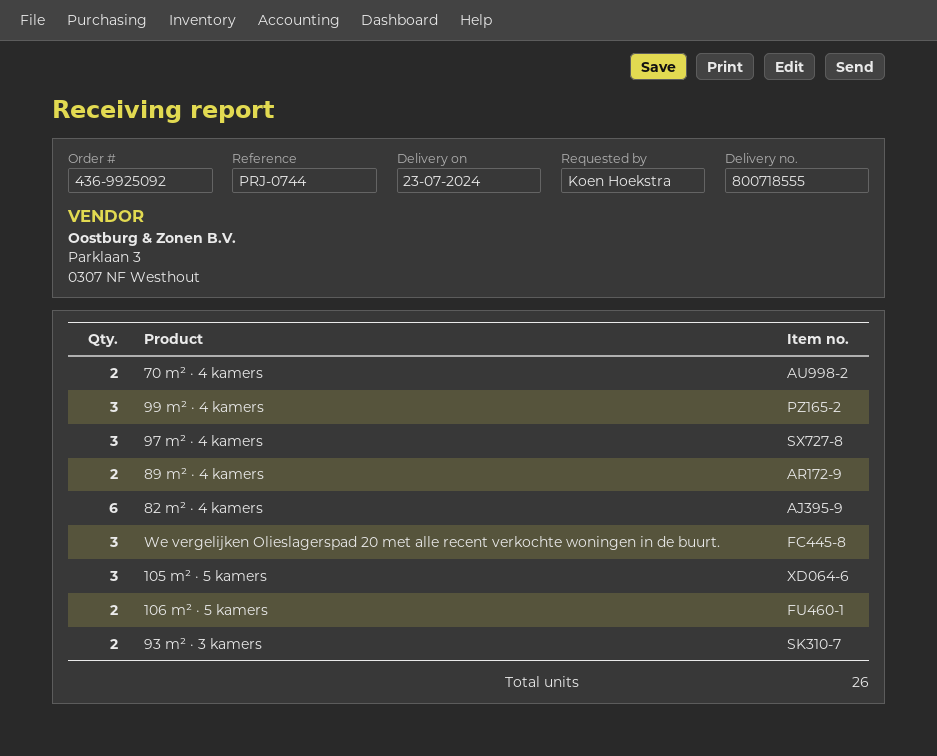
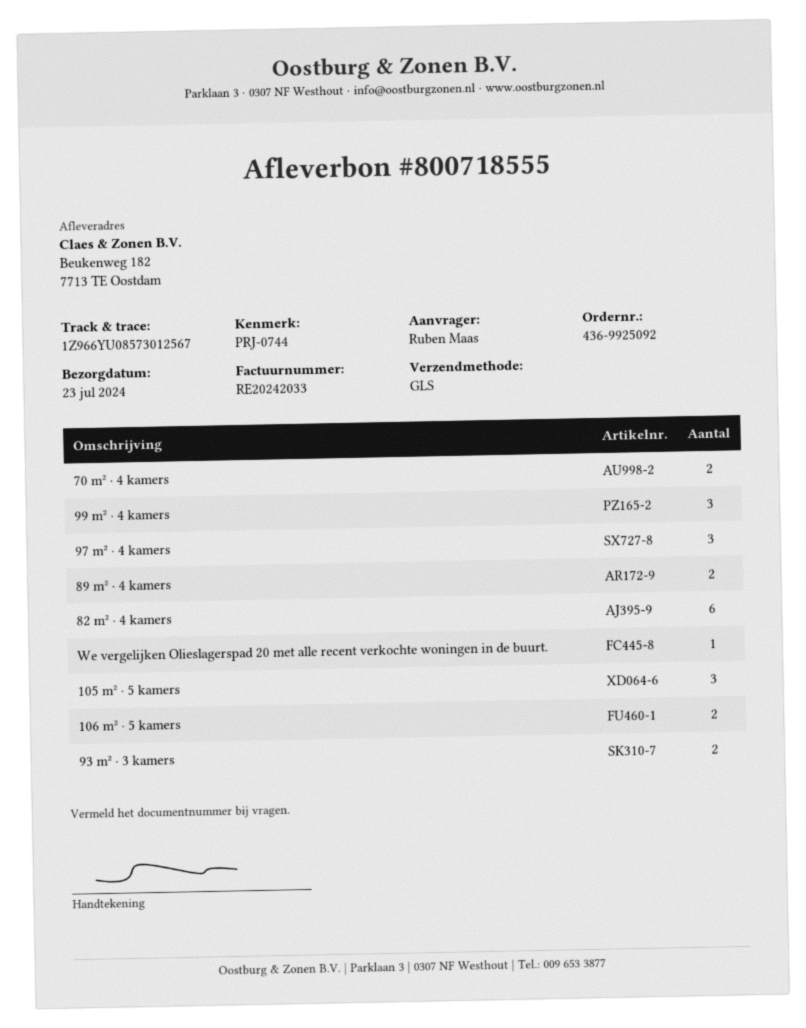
ordered by: Koen Hoekstra -> Ruben Maas
We vergelijken Olieslagerspad 20 met alle recent verkochte woningen in de buurt.: 3 -> 1

